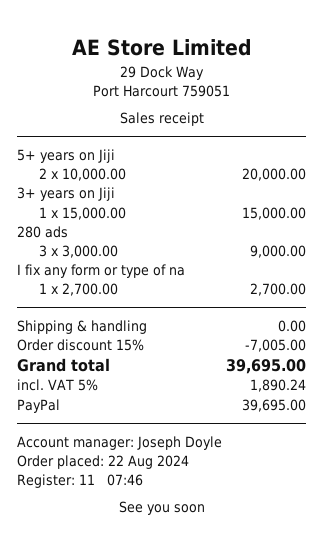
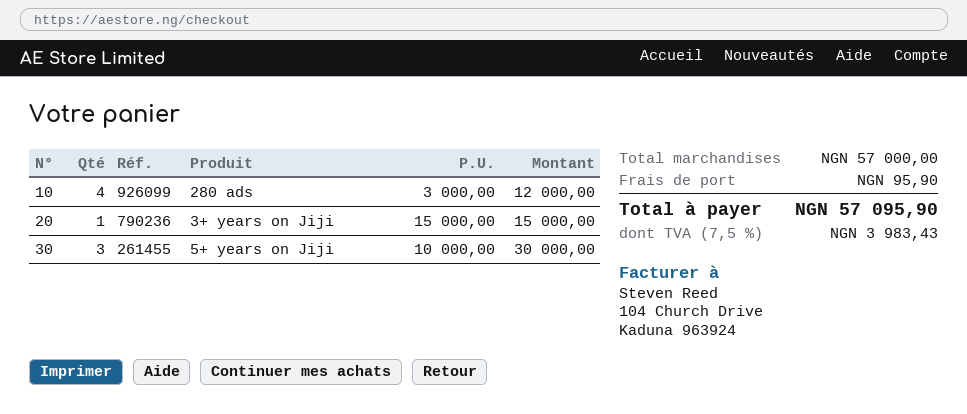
5+ years on Jiji: 2 x 10000.00 = 20000.00 -> 3 x 10000.00 = 30000.00
280 ads: 3 x 3000.00 = 9000.00 -> 4 x 3000.00 = 12000.00
I fix any form or type of na: 1 x 2700.00 = 2700.00 -> none
discount: 15% = 7005.00 -> none
shipping: 0.00 -> 95.90
tax: 5% = 1890.24 -> 7.5% = 3983.43
total: 39695.00 -> 57095.90

